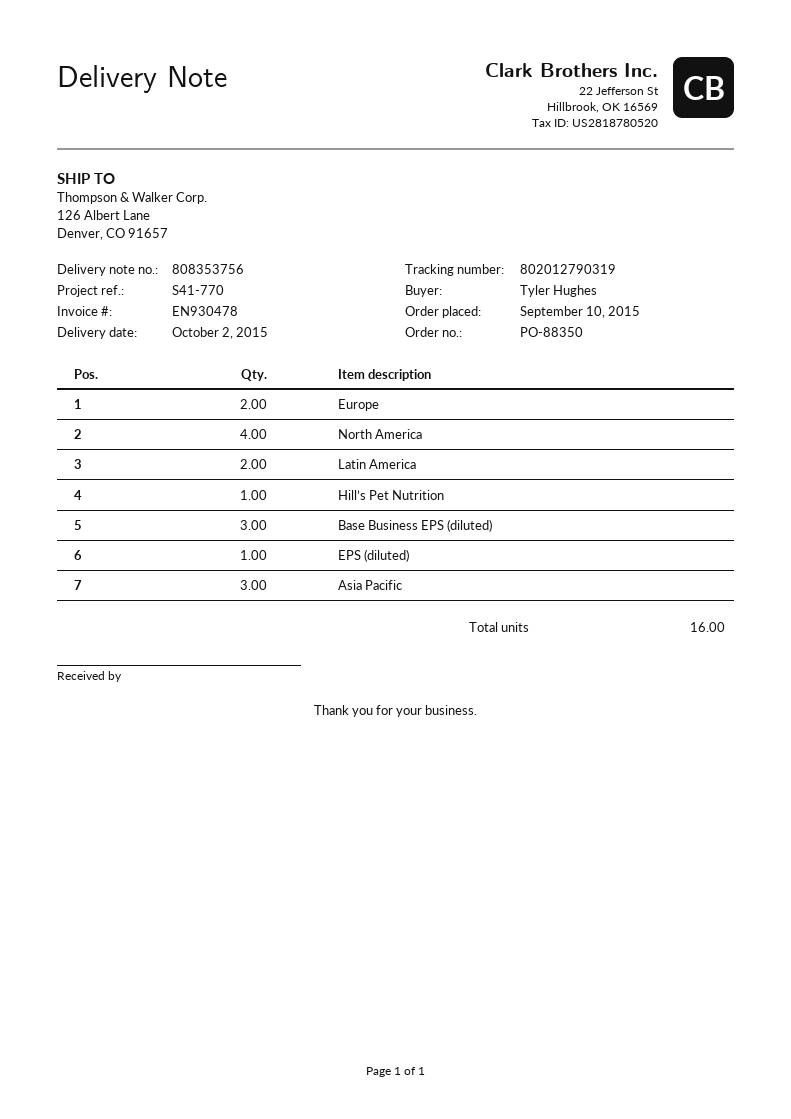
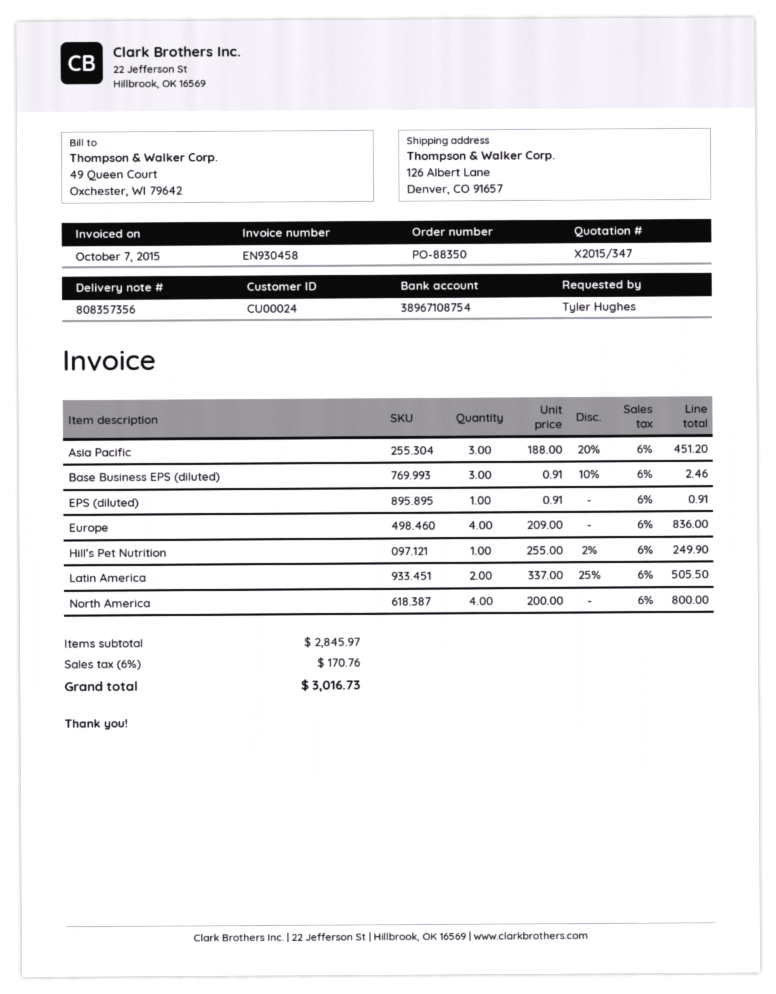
delivery note number: 808353756 -> 808357356
invoice number: EN930478 -> EN930458
Europe: 2 -> 4

